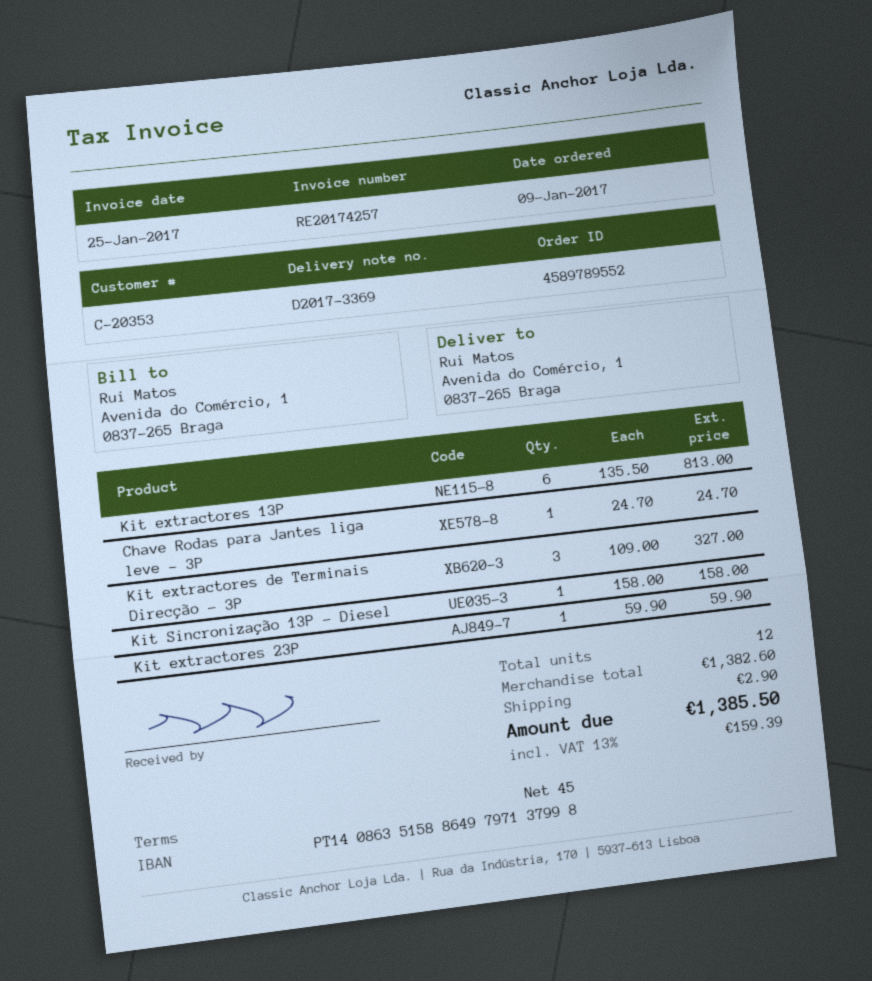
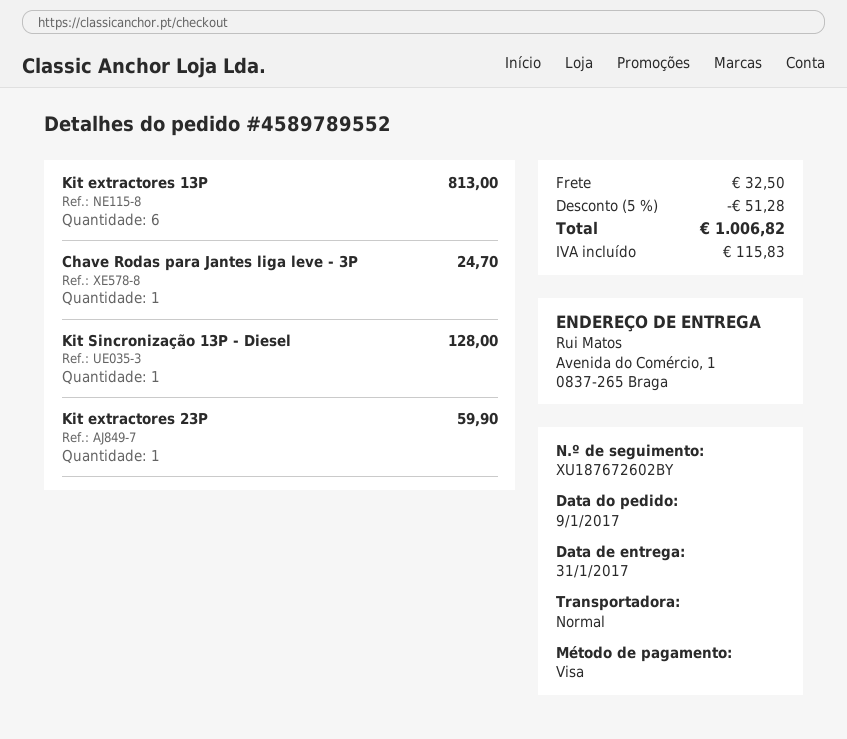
Kit extractores de Terminais Direcção - 3P: 3 for 327.00 -> none
Kit Sincronização 13P - Diesel: 1 for 158.00 -> 1 for 128.00
discount: none -> 5% = 51.28
shipping: 2.90 -> 32.50
tax: 159.39 -> 115.83
total: 1385.50 -> 1006.82

